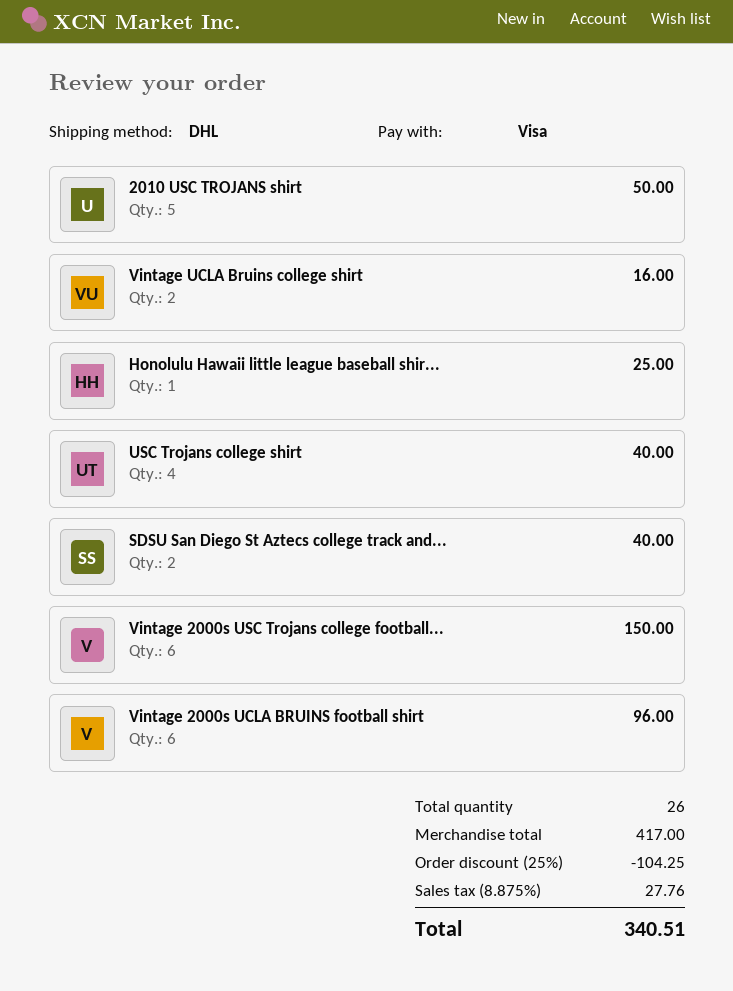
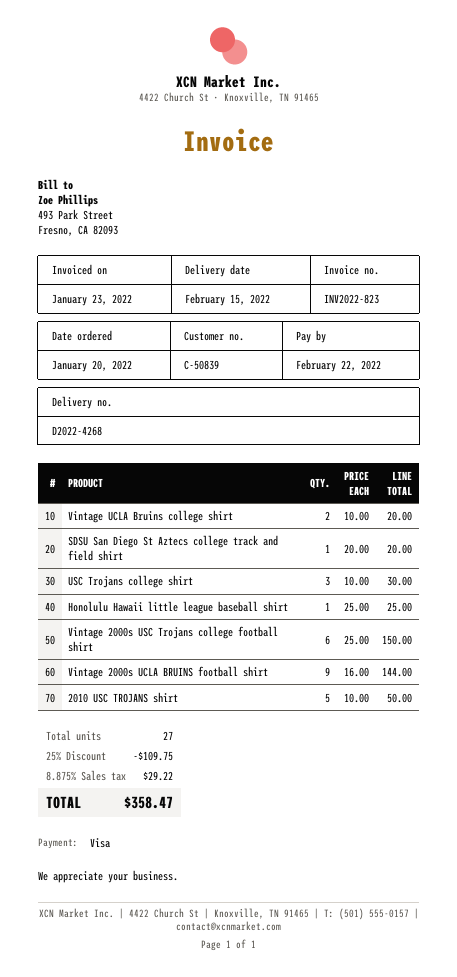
Vintage UCLA Bruins college shirt: 2 for 16.00 -> 2 for 20.00
USC Trojans college shirt: 4 for 40.00 -> 3 for 30.00
SDSU San Diego St Aztecs college track and...: 2 for 40.00 -> 1 for 20.00
Vintage 2000s UCLA BRUINS football shirt: 6 for 96.00 -> 9 for 144.00
total quantity: 26 -> 27
discount: 25% = 104.25 -> 25% = 109.75
tax: 8.875% = 27.76 -> 8.875% = 29.22
total: 340.51 -> 358.47

